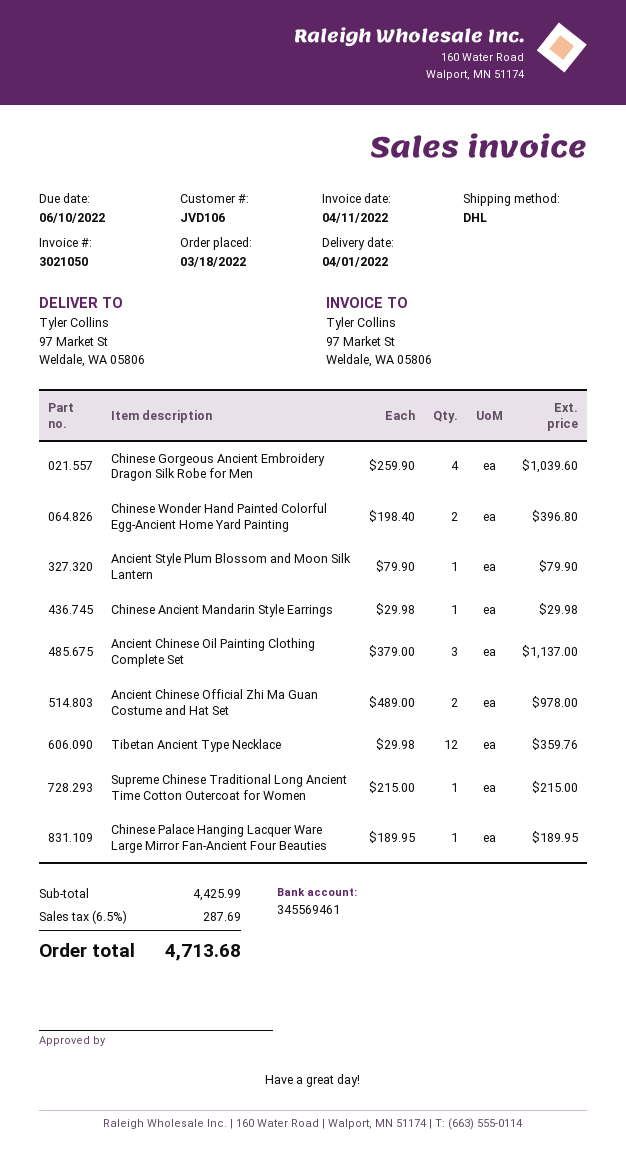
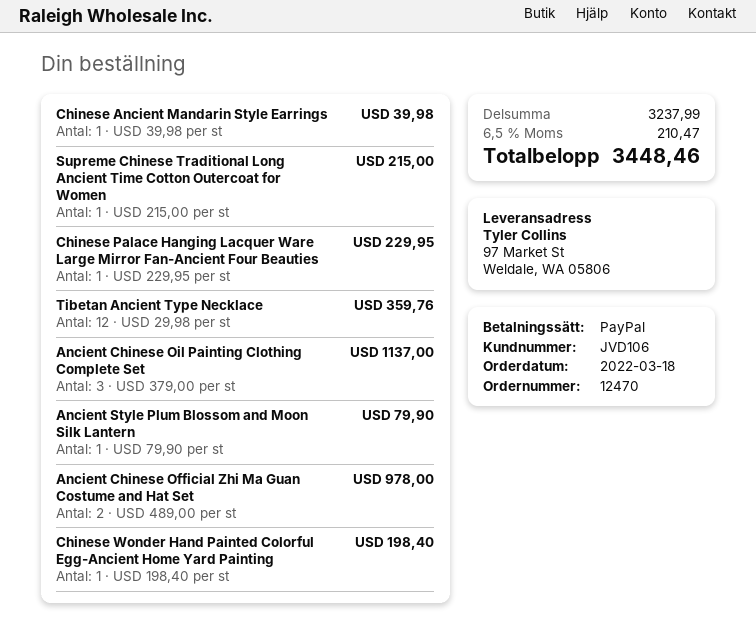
Chinese Gorgeous Ancient Embroidery Dragon Silk Robe for Men: 4 x 259.90 = 1039.60 -> none
Chinese Wonder Hand Painted Colorful Egg-Ancient Home Yard Painting: 2 x 198.40 = 396.80 -> 1 x 198.40 = 198.40
Chinese Ancient Mandarin Style Earrings: 1 x 29.98 = 29.98 -> 1 x 39.98 = 39.98
Chinese Palace Hanging Lacquer Ware Large Mirror Fan-Ancient Four Beauties: 1 x 189.95 = 189.95 -> 1 x 229.95 = 229.95
subtotal: 4425.99 -> 3237.99
tax: 6.5% = 287.69 -> 6.5% = 210.47
total: 4713.68 -> 3448.46

